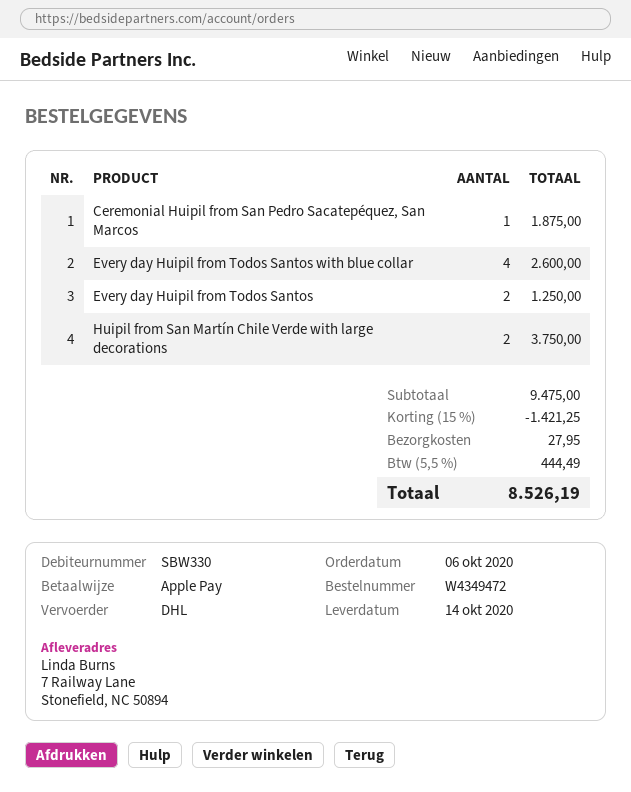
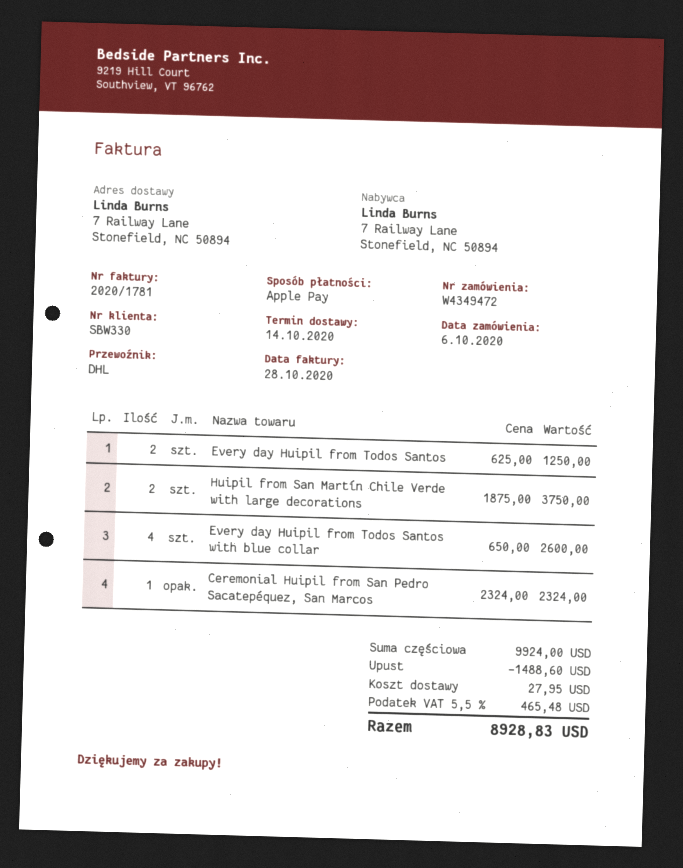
Ceremonial Huipil from San Pedro Sacatepéquez, San Marcos: 1 for 1875.00 -> 1 for 2324.00
subtotal: 9475.00 -> 9924.00
discount: 1421.25 -> 1488.60
tax: 5.5% = 444.49 -> 5.5% = 465.48
total: 8526.19 -> 8928.83

